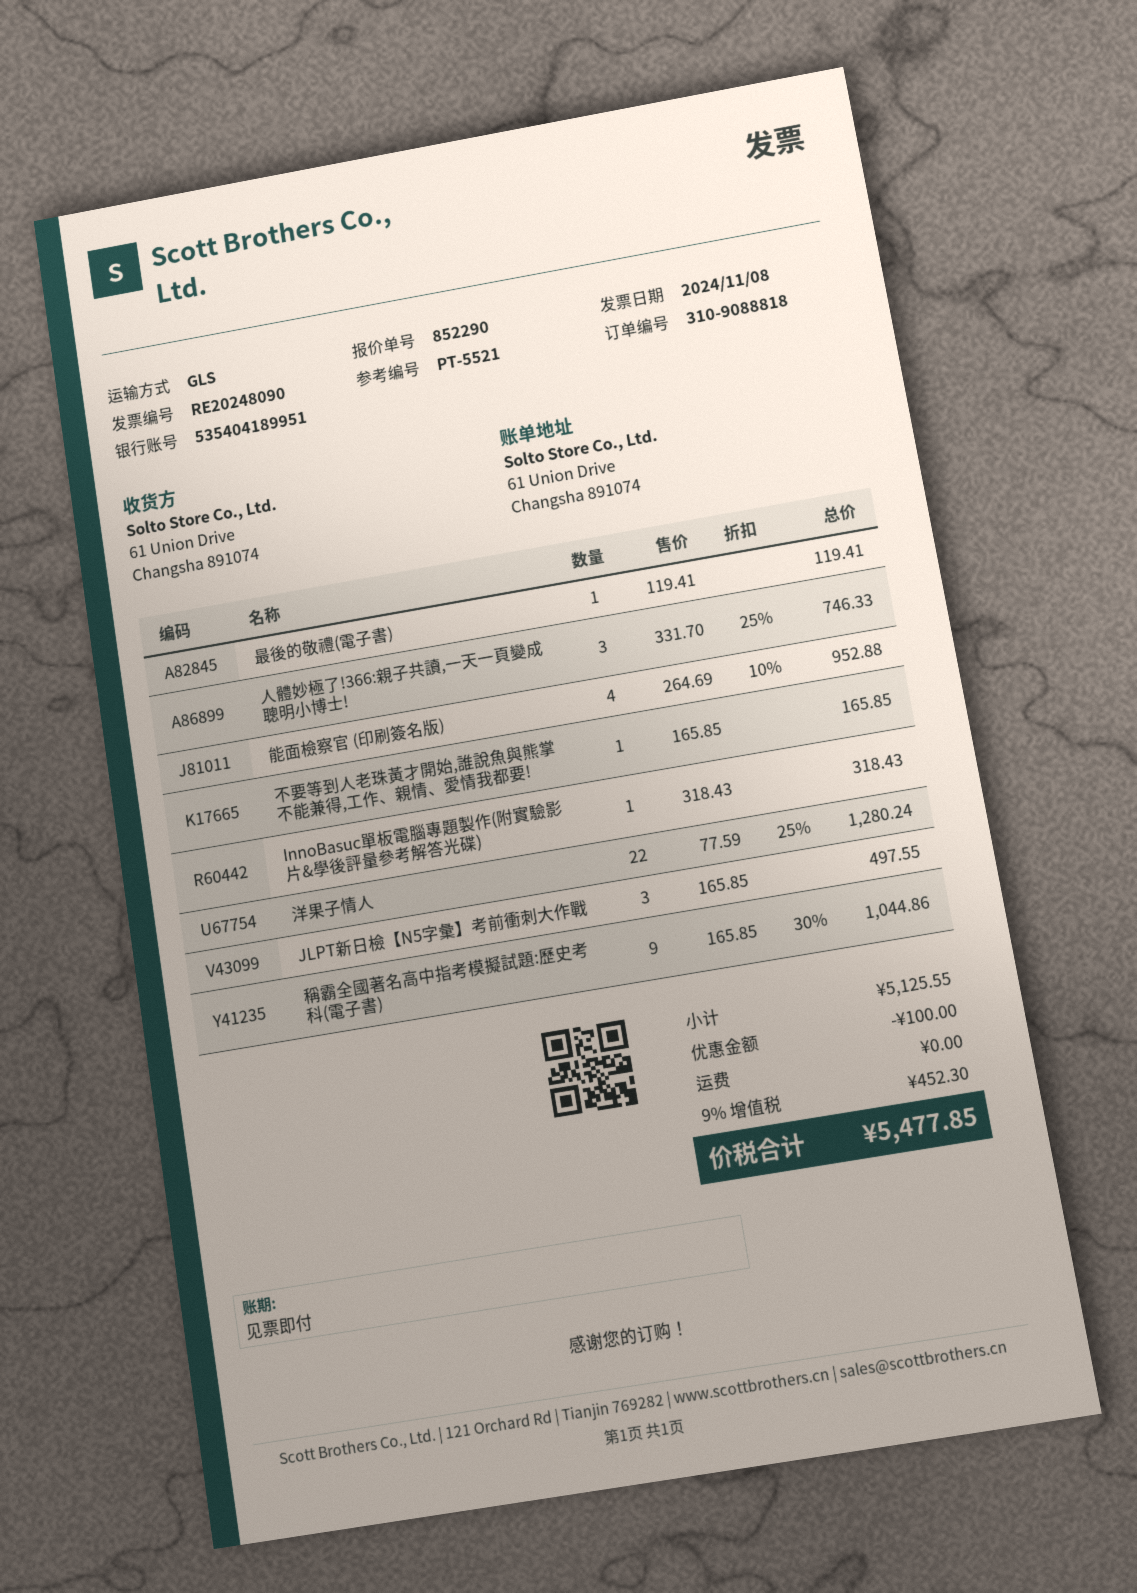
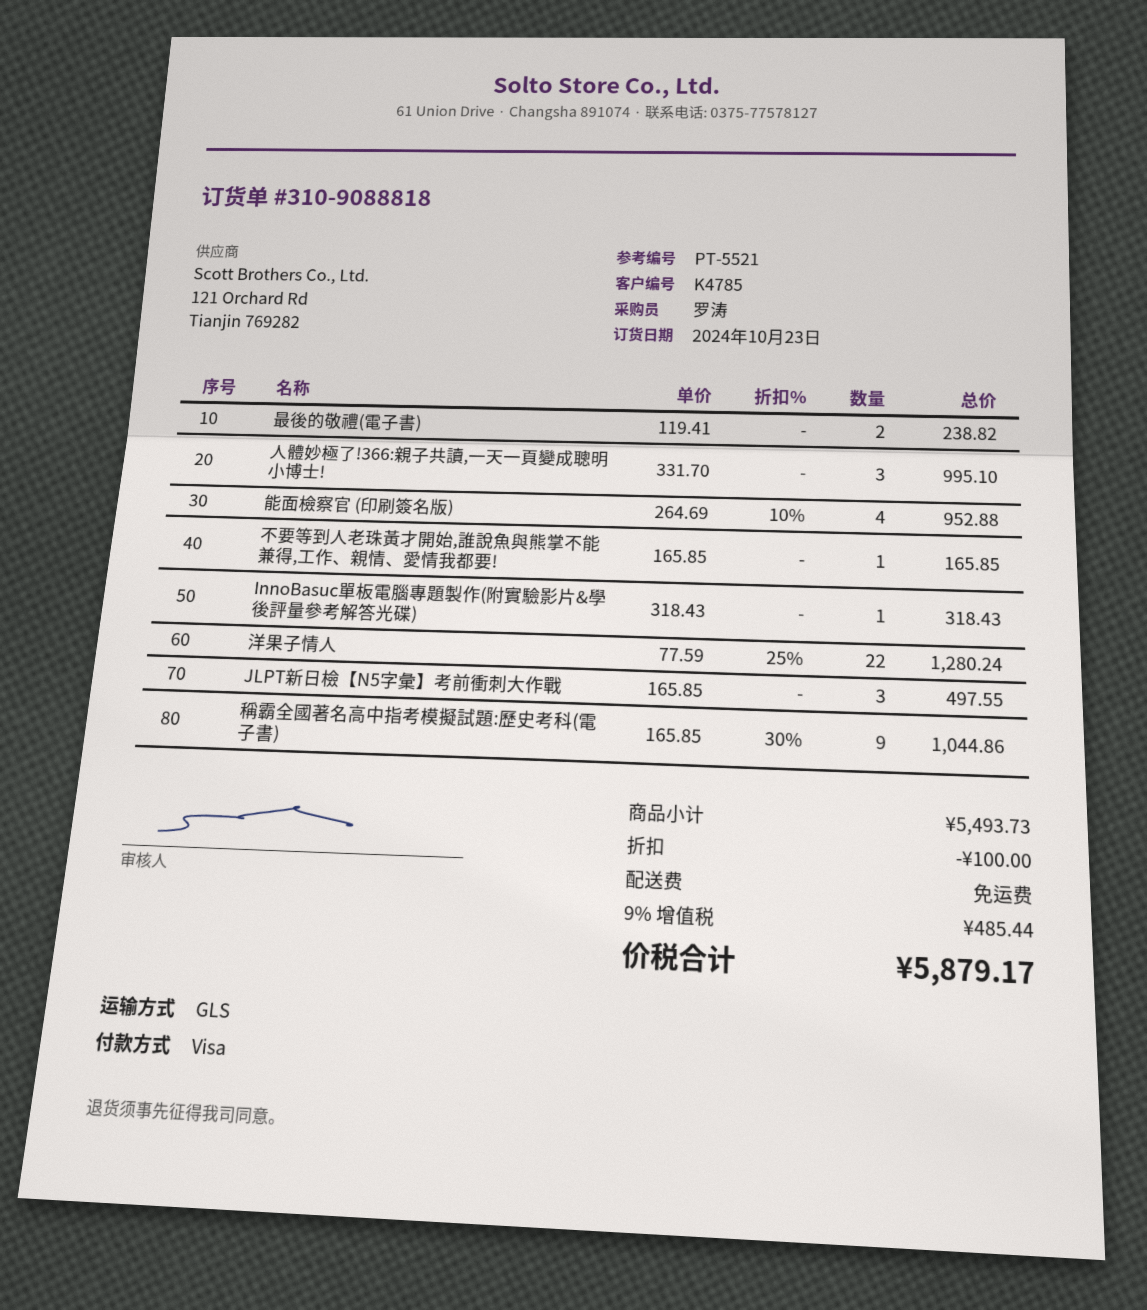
最後的敬禮(電子書): 1 x 119.41 = 119.41 -> 2 x 119.41 = 238.82
人體妙極了!366:親子共讀,一天一頁變成聰明小博士!: 3 x 331.70 - 25% = 746.33 -> 3 x 331.70 = 995.10
subtotal: 5125.55 -> 5493.73
tax: 9% = 452.30 -> 9% = 485.44
total: 5477.85 -> 5879.17

